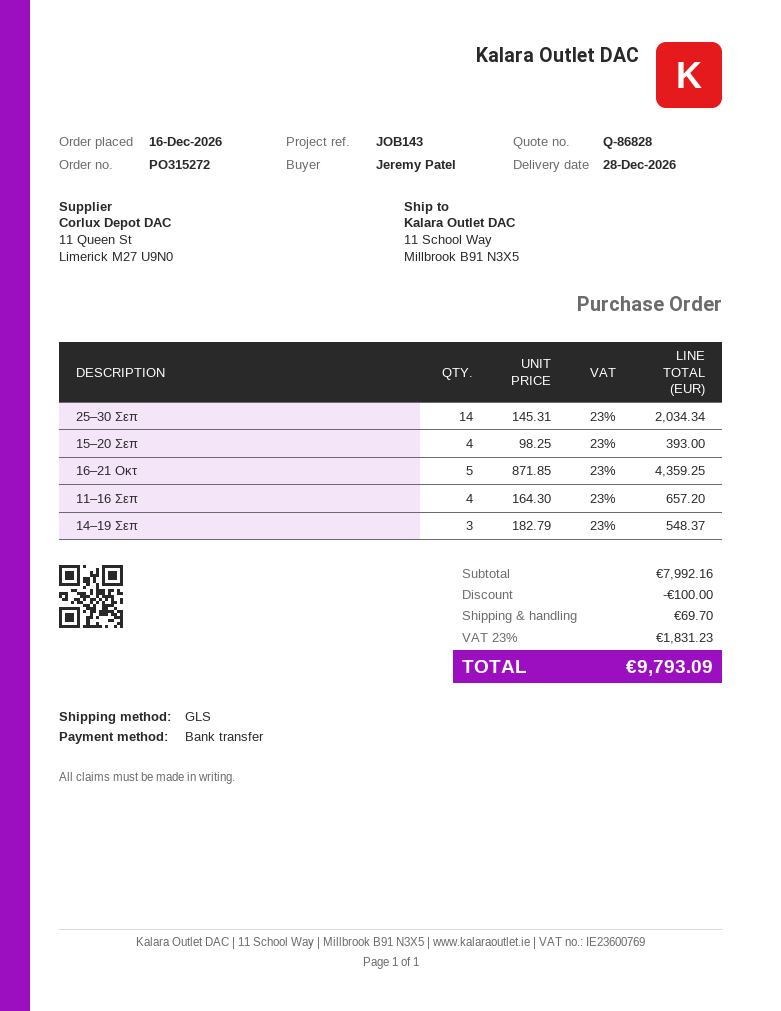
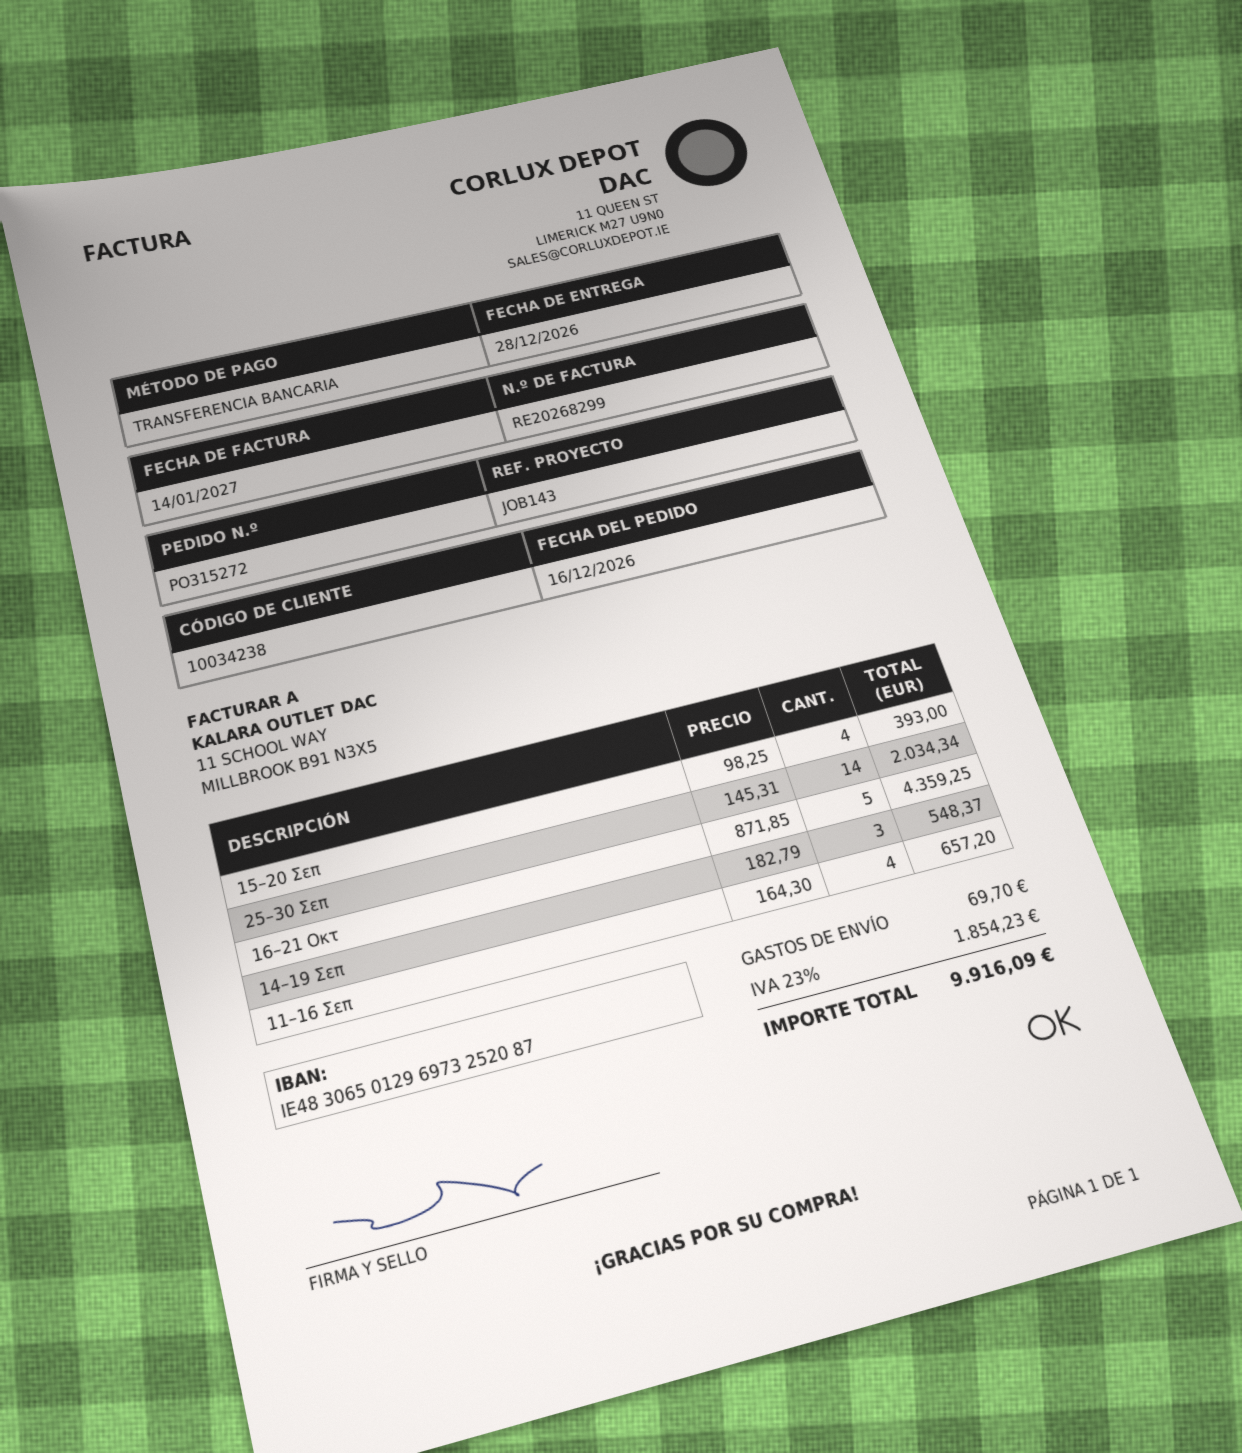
discount: 100.00 -> none
tax: 23% = 1831.23 -> 23% = 1854.23
total: 9793.09 -> 9916.09

